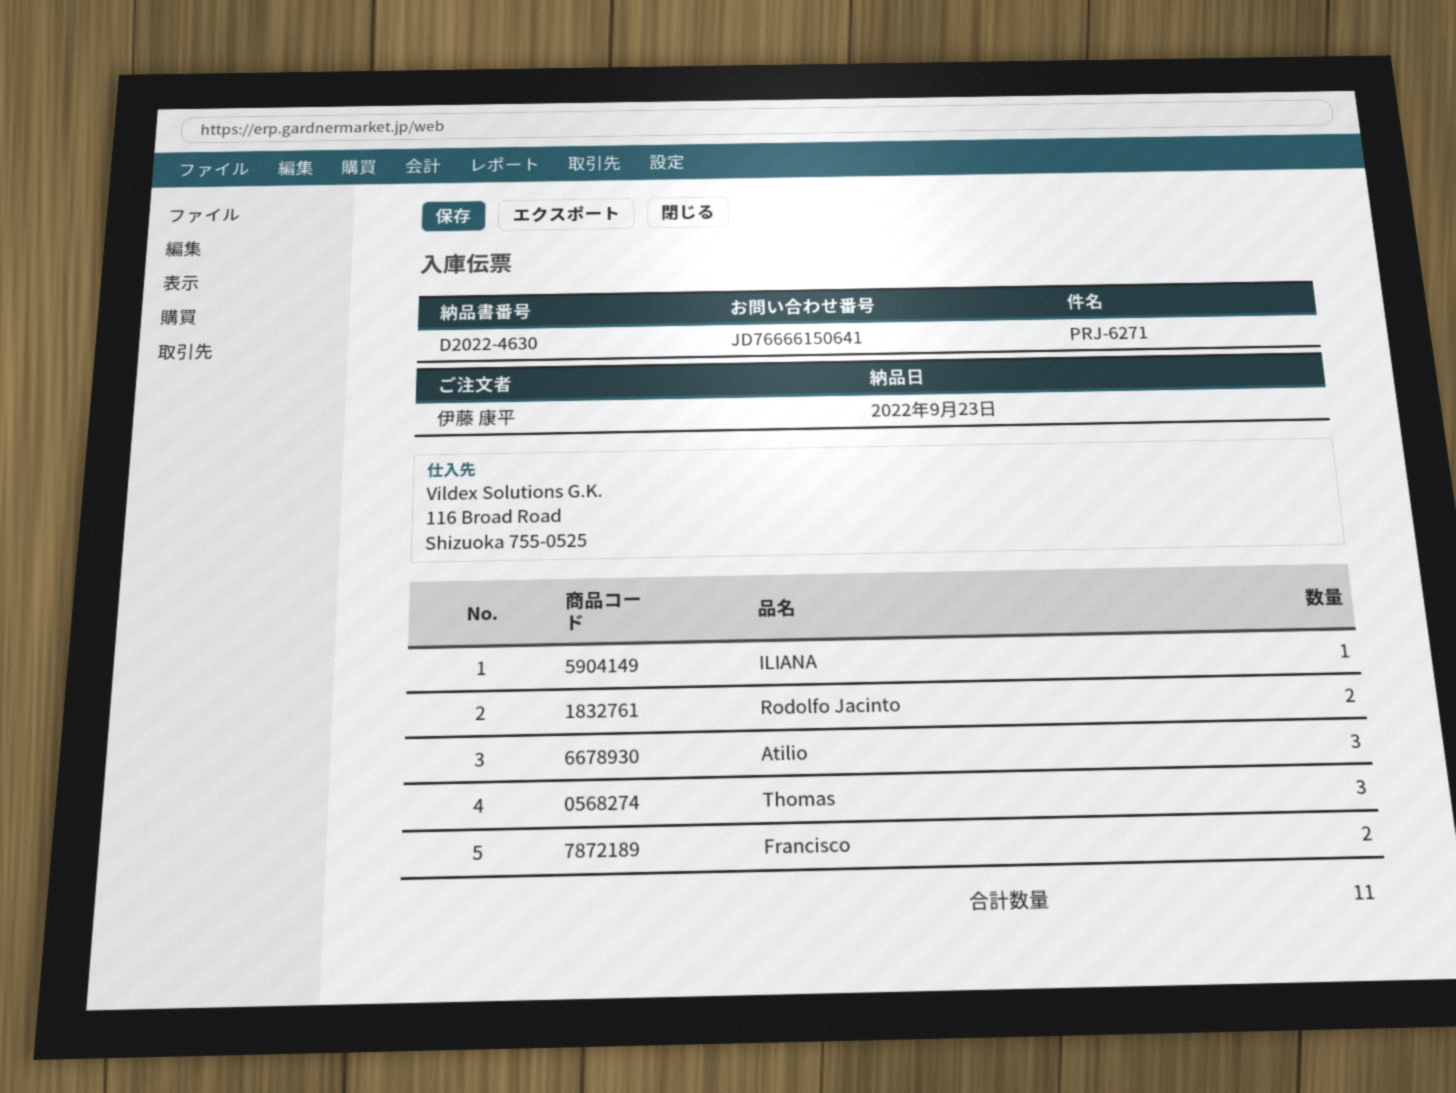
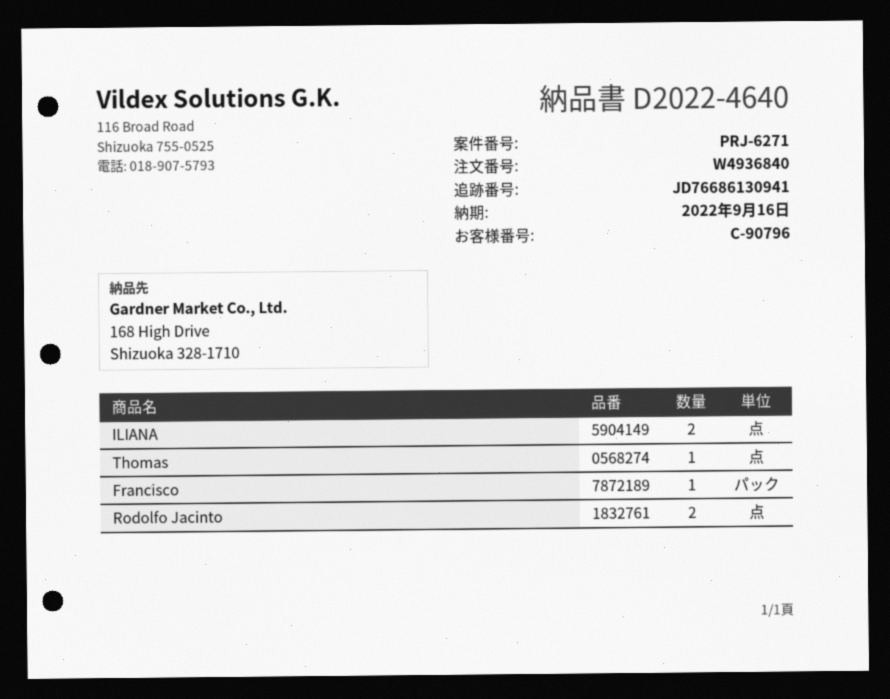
delivery note number: D2022-4630 -> D2022-4640
delivery date: 2022-09-23 -> 2022-09-16
tracking number: JD76666150641 -> JD76686130941
ILIANA: 1 -> 2
Atilio: 3 -> none
Thomas: 3 -> 1
Francisco: 2 -> 1

